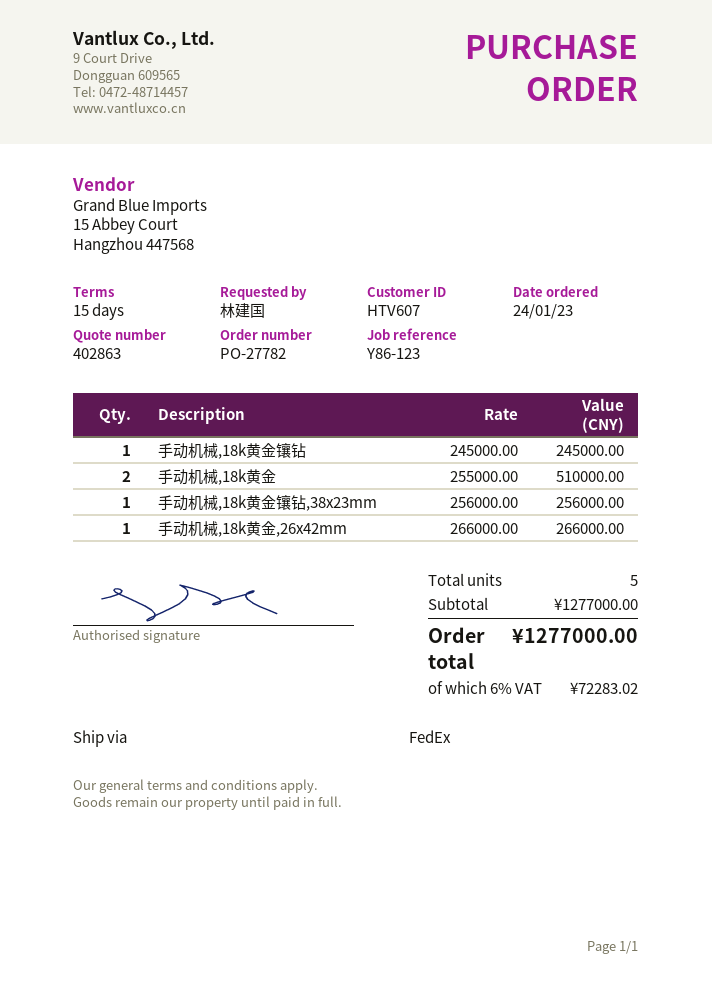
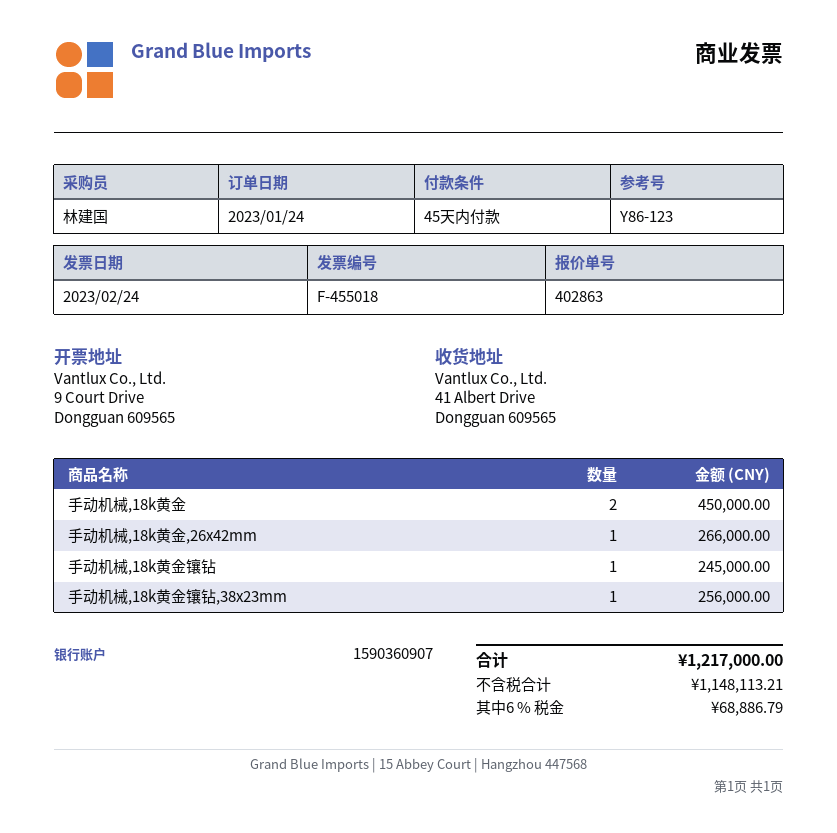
payment terms: 15 days -> 45 days
手动机械,18k黄金: 2 for 510000.00 -> 2 for 450000.00
tax: 6% = 72283.02 -> 6% = 68886.79
total: 1277000.00 -> 1217000.00

